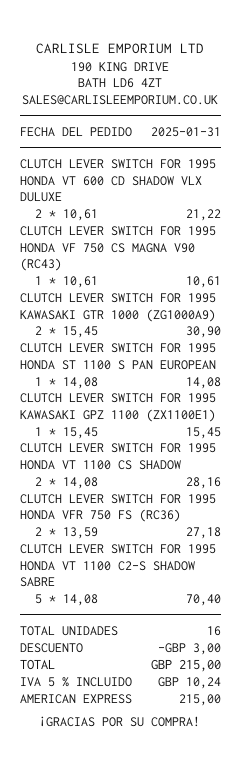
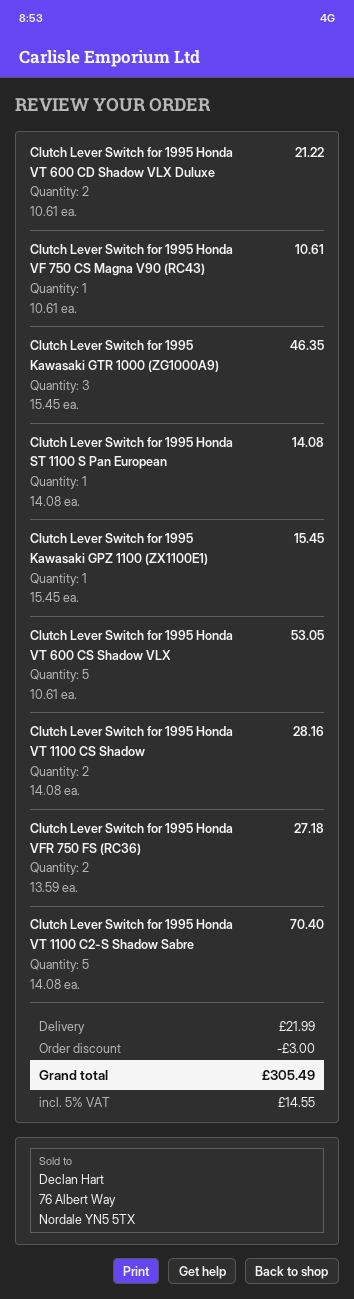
CLUTCH LEVER SWITCH FOR 1995 KAWASAKI GTR 1000 (ZG1000A9): 2 x 15.45 = 30.90 -> 3 x 15.45 = 46.35
Clutch Lever Switch for 1995 Honda VT 600 CS Shadow VLX: none -> 5 x 10.61 = 53.05
shipping: none -> 21.99
tax: 5% = 10.24 -> 5% = 14.55
total: 215.00 -> 305.49

